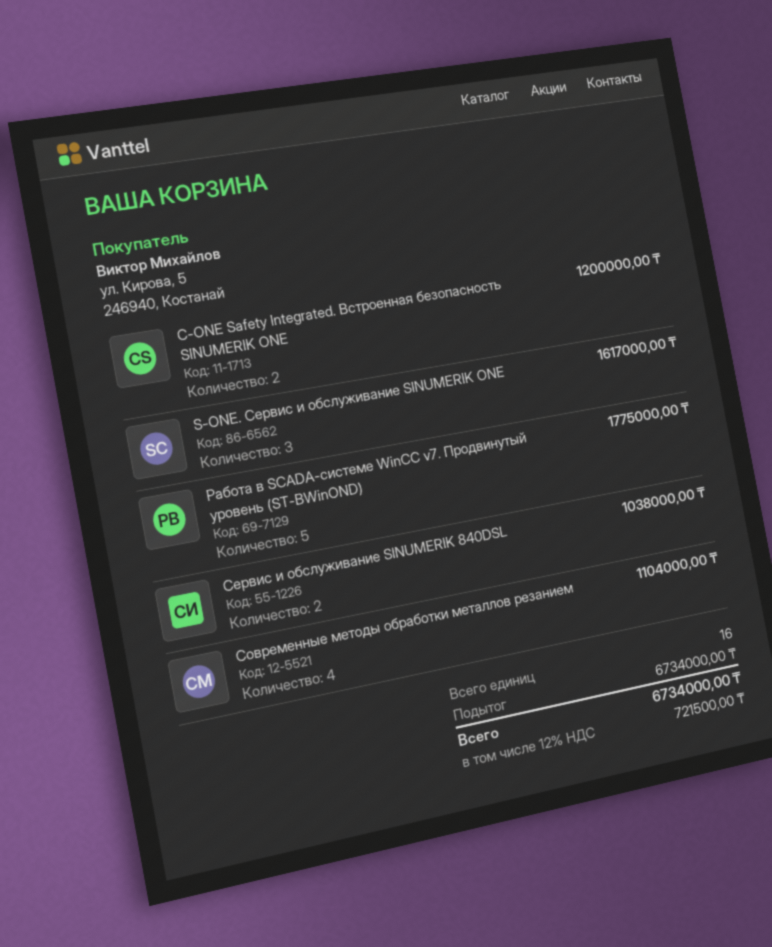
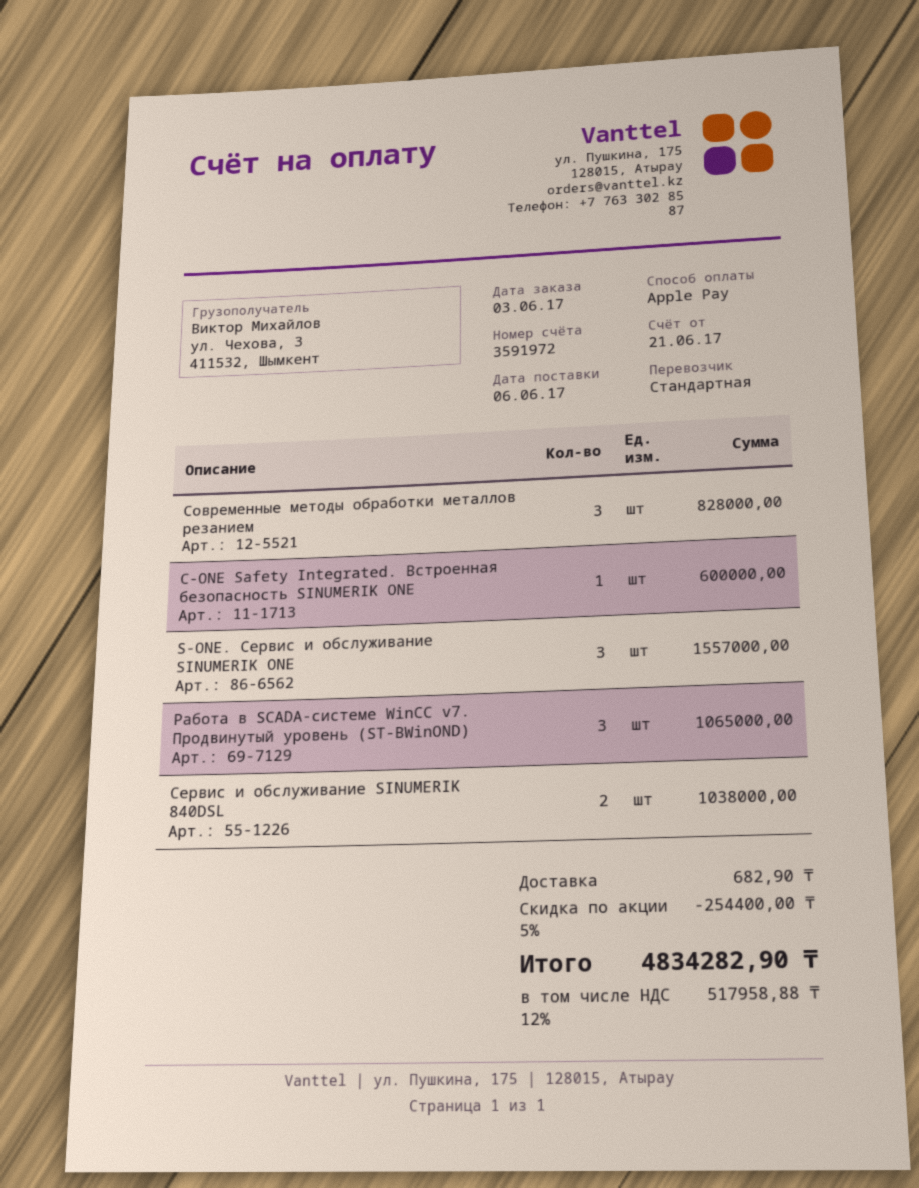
C-ONE Safety Integrated. Встроенная безопасность SINUMERIK ONE: 2 for 1200000.00 -> 1 for 600000.00
S-ONE. Сервис и обслуживание SINUMERIK ONE: 3 for 1617000.00 -> 3 for 1557000.00
Работа в SCADA-системе WinCC v7. Продвинутый уровень (ST-BWinOND): 5 for 1775000.00 -> 3 for 1065000.00
Современные методы обработки металлов резанием: 4 for 1104000.00 -> 3 for 828000.00
discount: none -> 5% = 254400.00
shipping: none -> 682.90
tax: 12% = 721500.00 -> 12% = 517958.88
total: 6734000.00 -> 4834282.90

